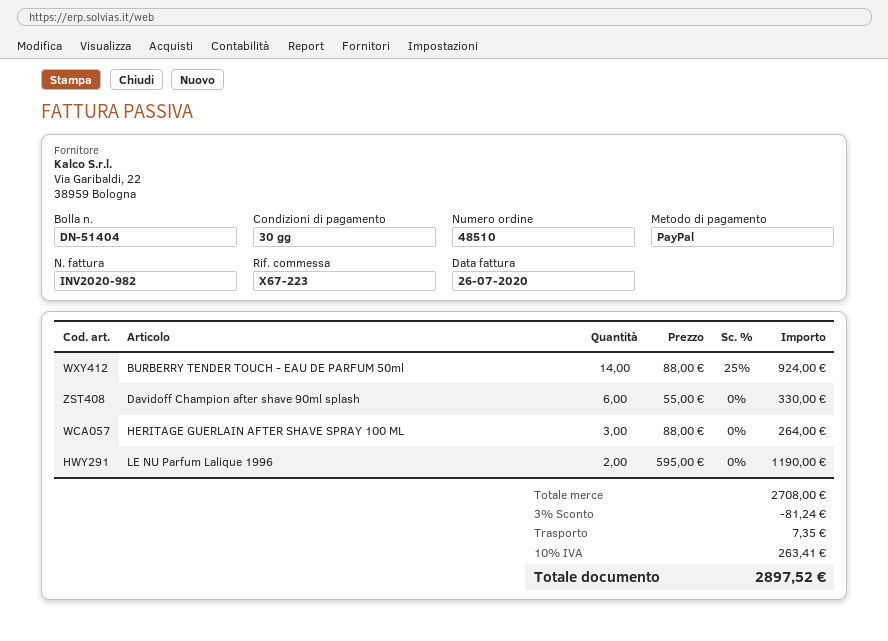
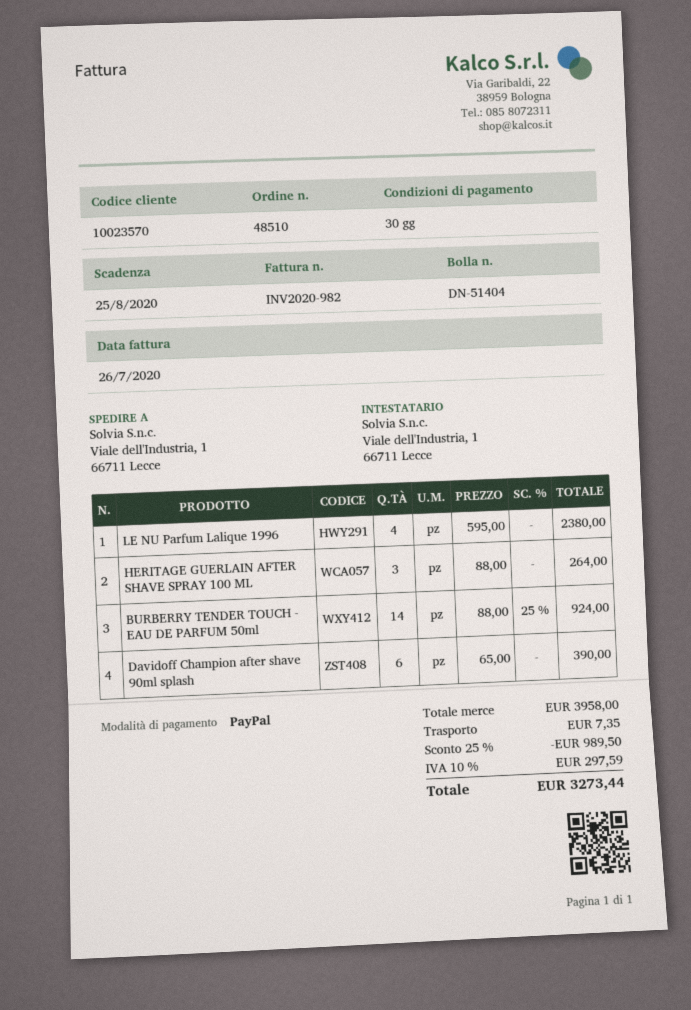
Davidoff Champion after shave 90ml splash: 6 x 55.00 = 330.00 -> 6 x 65.00 = 390.00
LE NU Parfum Lalique 1996: 2 x 595.00 = 1190.00 -> 4 x 595.00 = 2380.00
subtotal: 2708.00 -> 3958.00
discount: 3% = 81.24 -> 25% = 989.50
tax: 10% = 263.41 -> 10% = 297.59
total: 2897.52 -> 3273.44

